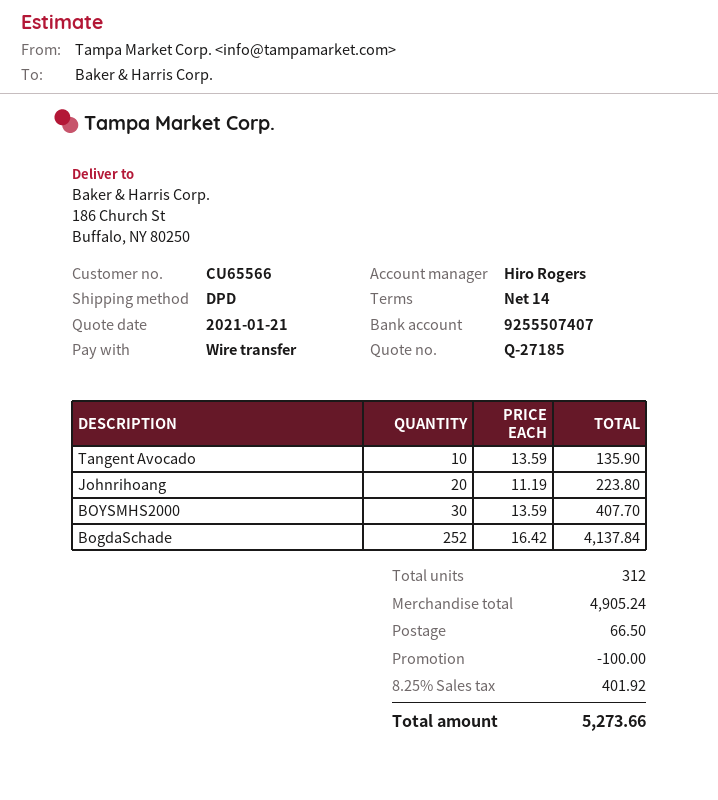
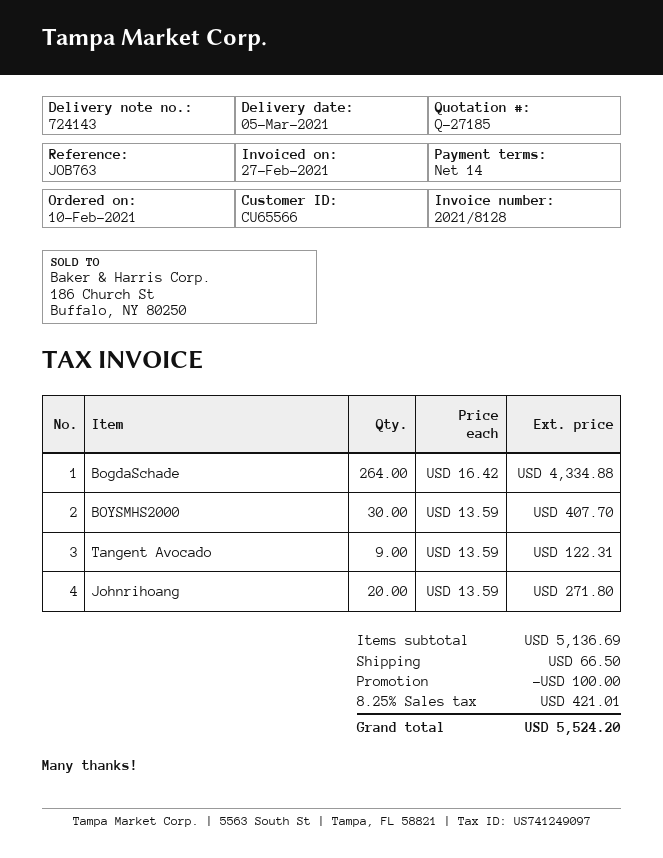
Tangent Avocado: 10 x 13.59 = 135.90 -> 9 x 13.59 = 122.31
Johnrihoang: 20 x 11.19 = 223.80 -> 20 x 13.59 = 271.80
BogdaSchade: 252 x 16.42 = 4137.84 -> 264 x 16.42 = 4334.88
subtotal: 4905.24 -> 5136.69
tax: 8.25% = 401.92 -> 8.25% = 421.01
total: 5273.66 -> 5524.20

